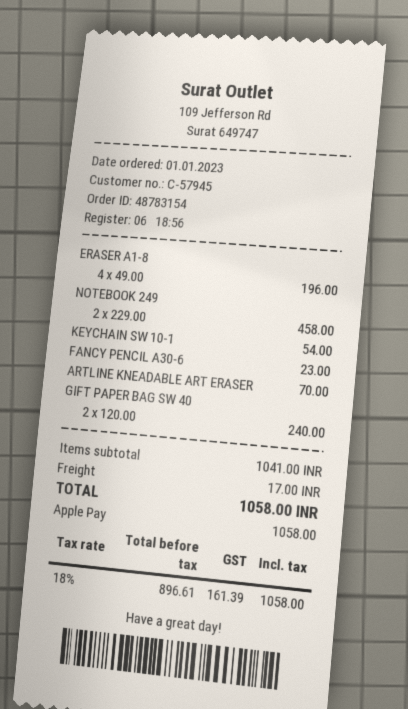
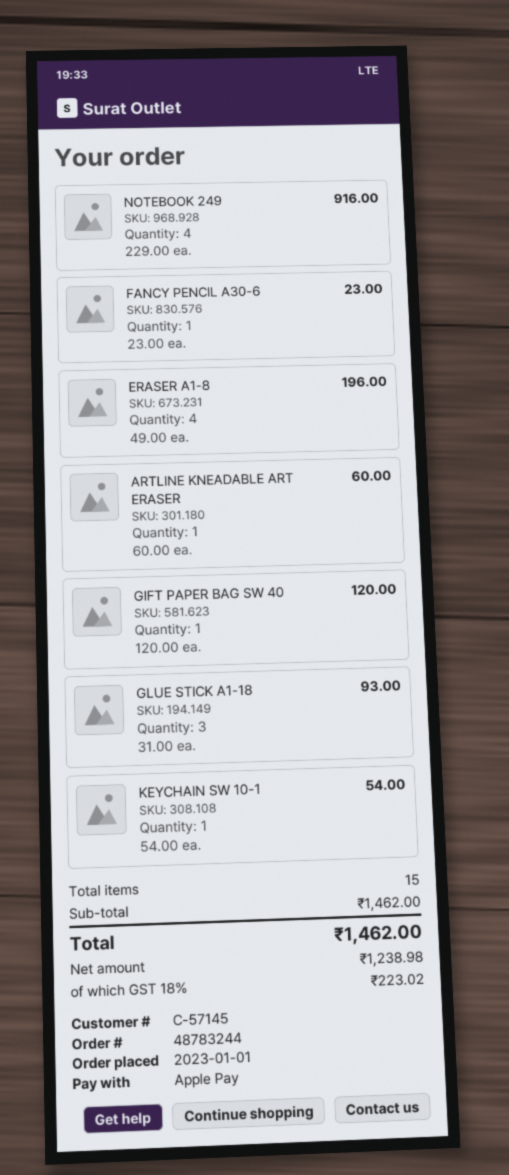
order number: 48783154 -> 48783244
customer number: C-57945 -> C-57145
NOTEBOOK 249: 2 x 229.00 = 458.00 -> 4 x 229.00 = 916.00
ARTLINE KNEADABLE ART ERASER: 1 x 70.00 = 70.00 -> 1 x 60.00 = 60.00
GIFT PAPER BAG SW 40: 2 x 120.00 = 240.00 -> 1 x 120.00 = 120.00
GLUE STICK A1-18: none -> 3 x 31.00 = 93.00
subtotal: 1041.00 -> 1462.00
shipping: 17.00 -> none
net: 896.61 -> 1238.98
tax: 18% = 161.39 -> 18% = 223.02
total: 1058.00 -> 1462.00

